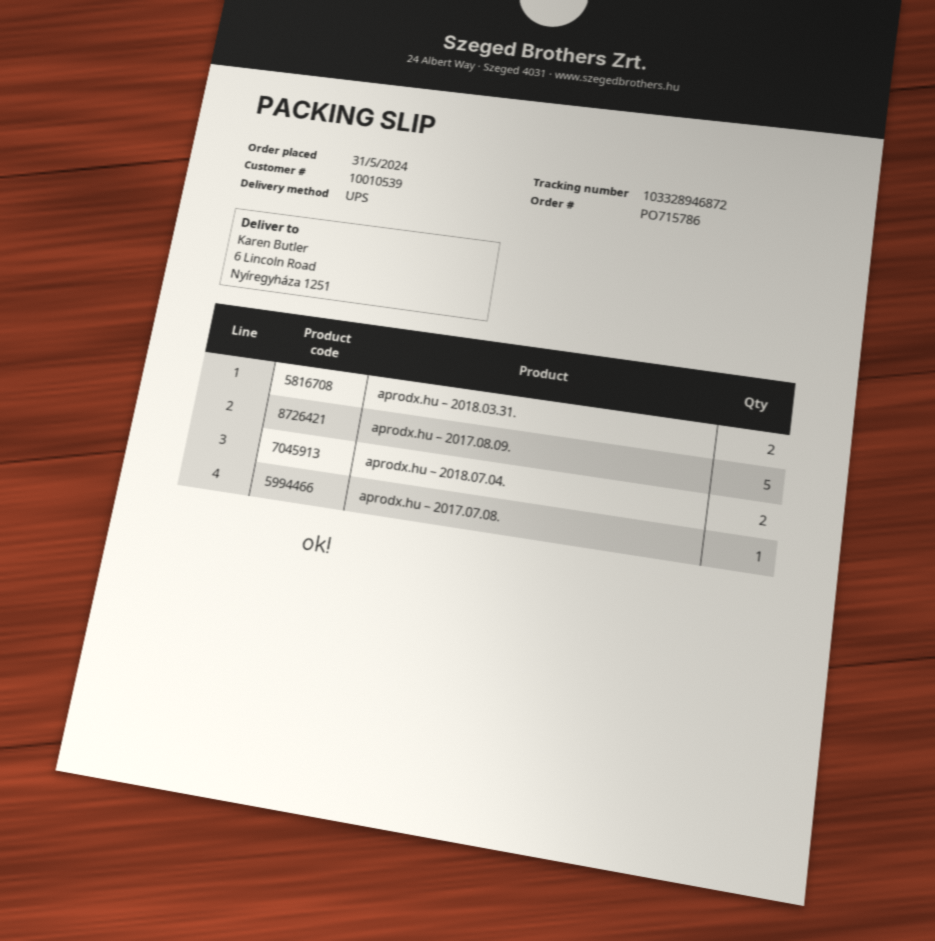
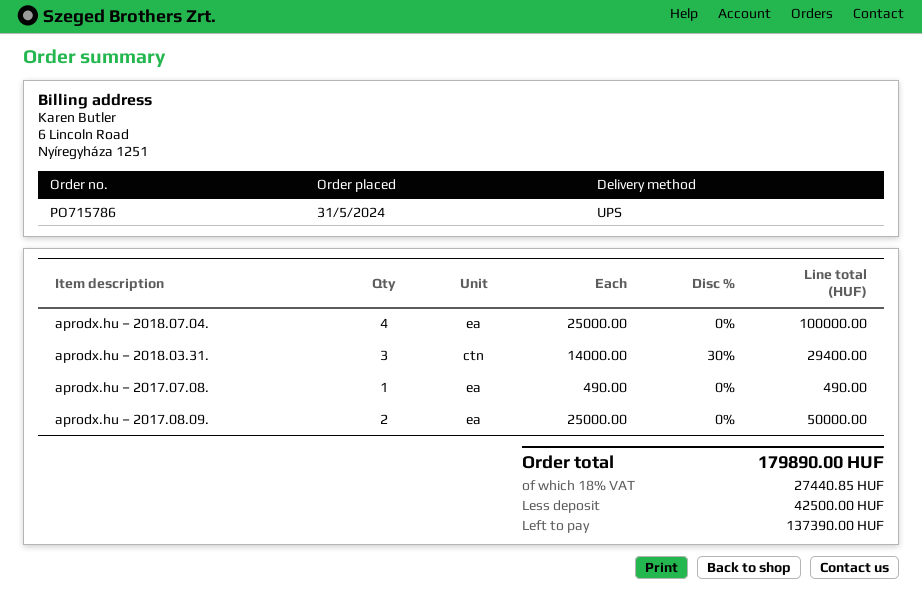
aprodx.hu – 2018.03.31.: 2 -> 3
aprodx.hu – 2017.08.09.: 5 -> 2
aprodx.hu – 2018.07.04.: 2 -> 4

